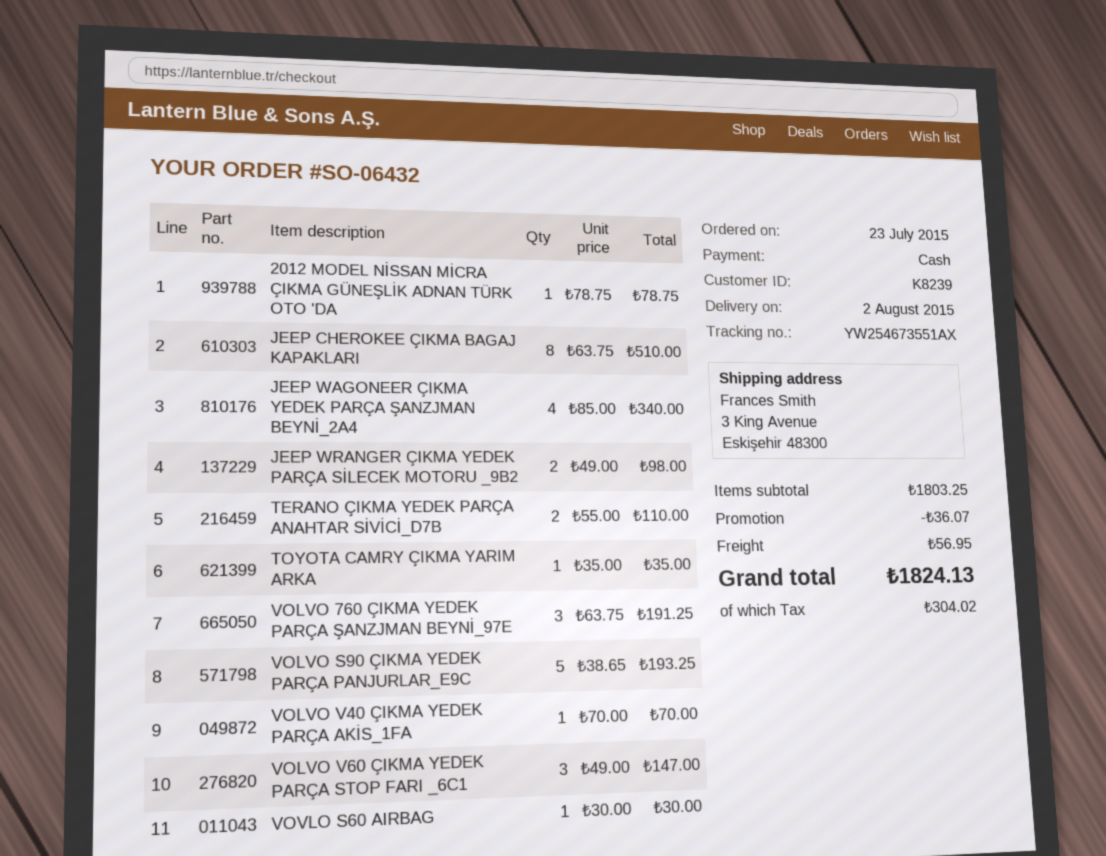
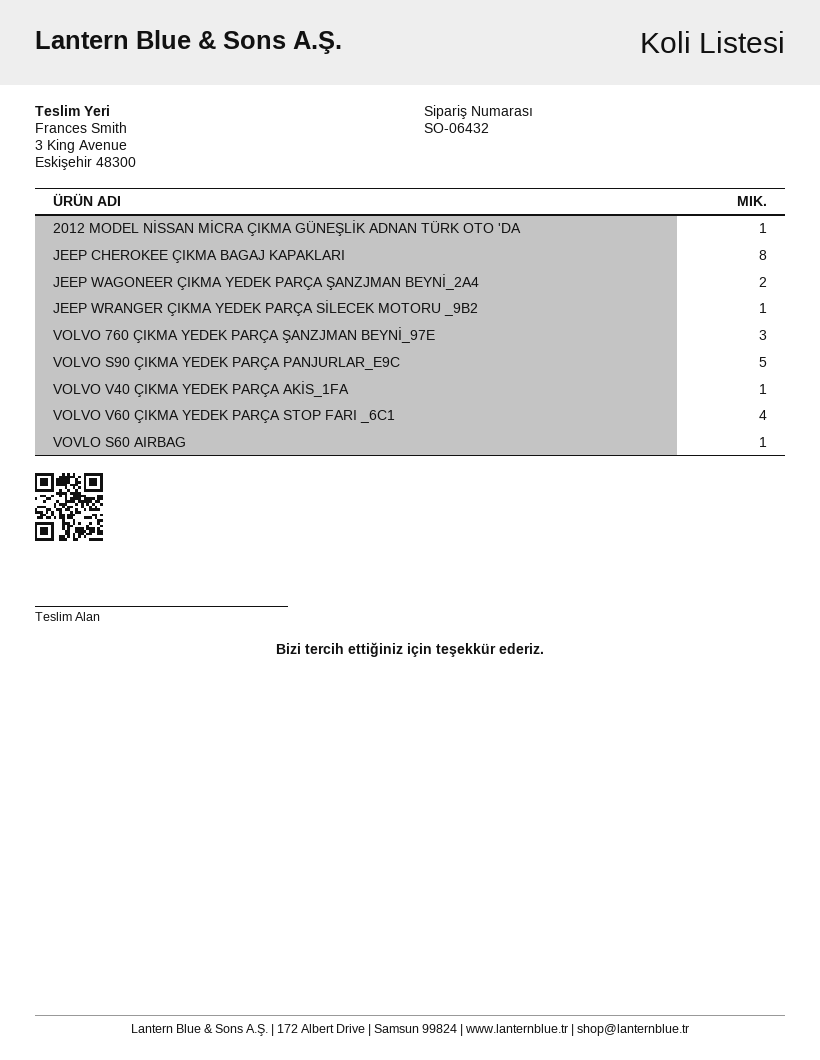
JEEP WAGONEER ÇIKMA YEDEK PARÇA ŞANZJMAN BEYNİ_2A4: 4 -> 2
JEEP WRANGER ÇIKMA YEDEK PARÇA SİLECEK MOTORU _9B2: 2 -> 1
TERANO ÇIKMA YEDEK PARÇA ANAHTAR SİVİCİ_D7B: 2 -> none
TOYOTA CAMRY ÇIKMA YARIM ARKA: 1 -> none
VOLVO V60 ÇIKMA YEDEK PARÇA STOP FARI _6C1: 3 -> 4

